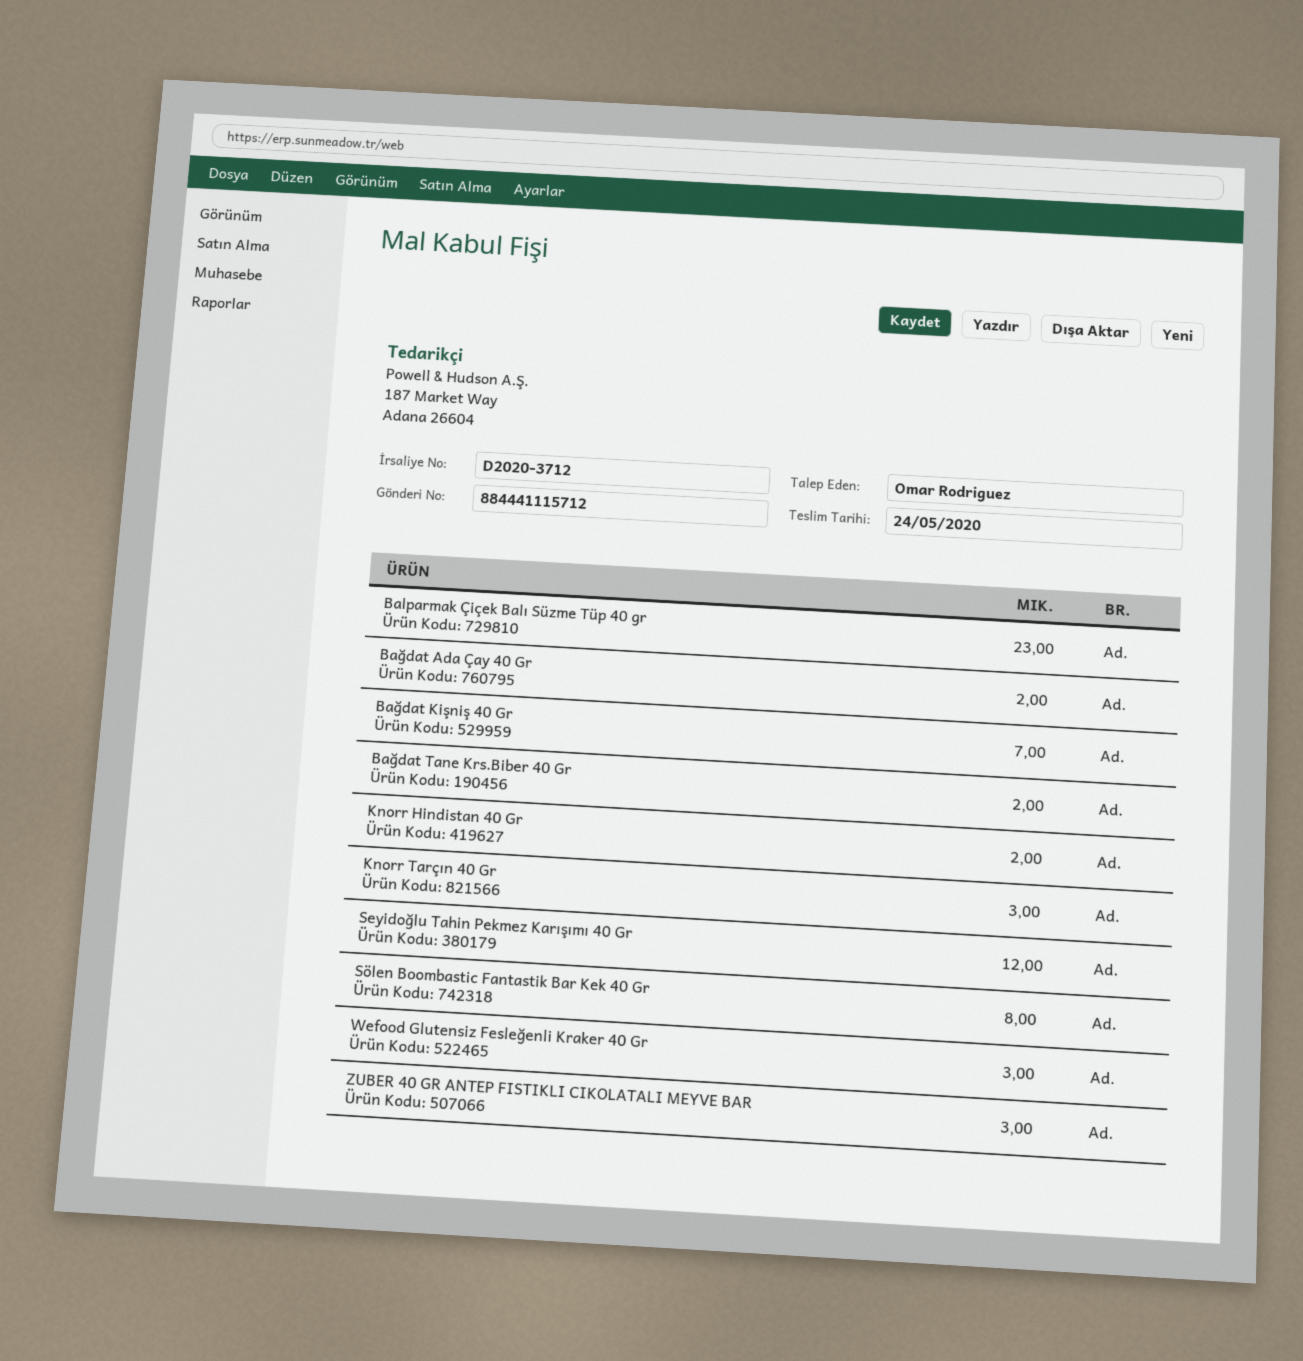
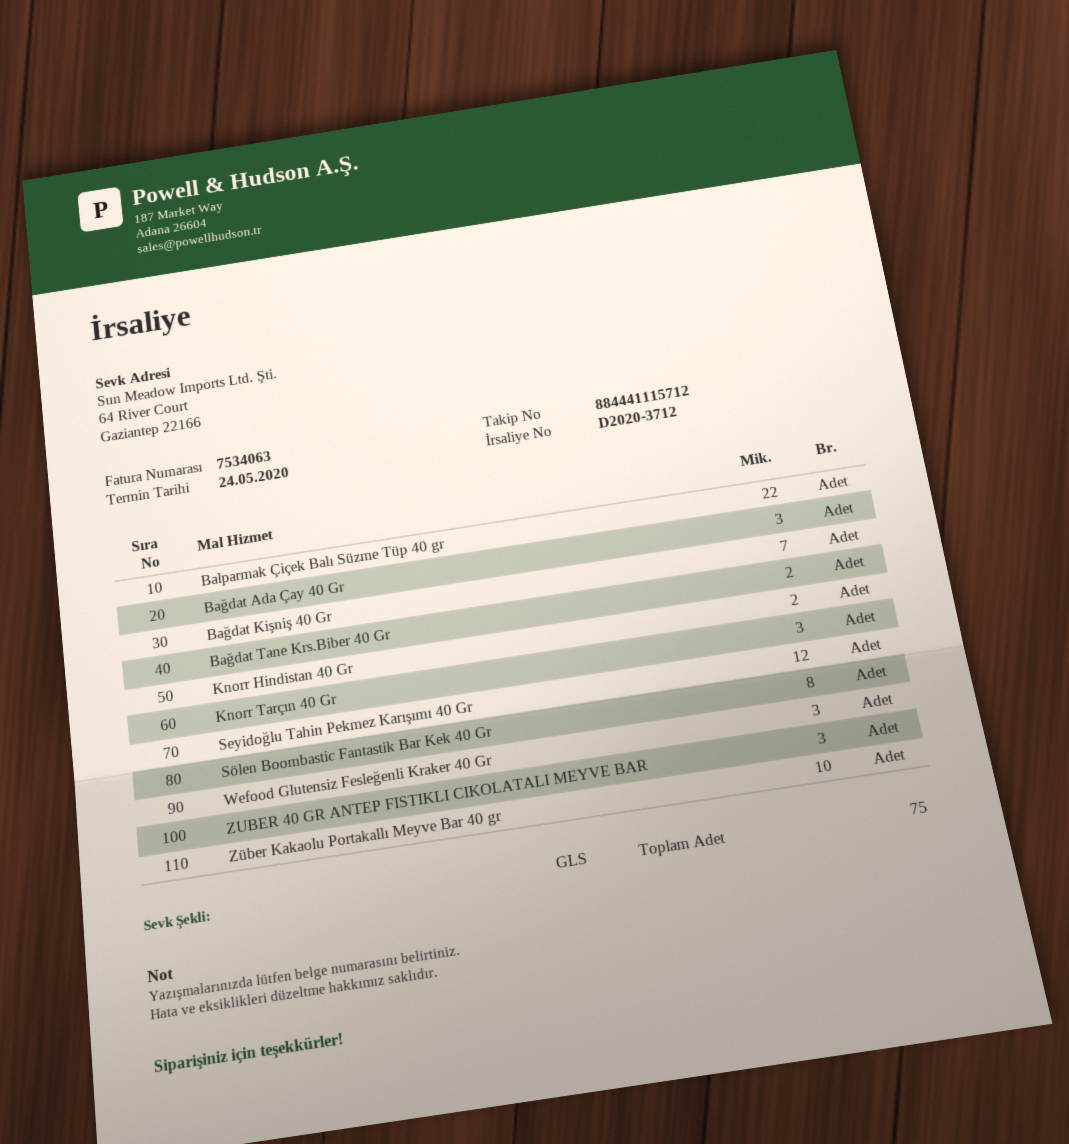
Balparmak Çiçek Balı Süzme Tüp 40 gr: 23 -> 22
Bağdat Ada Çay 40 Gr: 2 -> 3
Züber Kakaolu Portakallı Meyve Bar 40 gr: none -> 10

